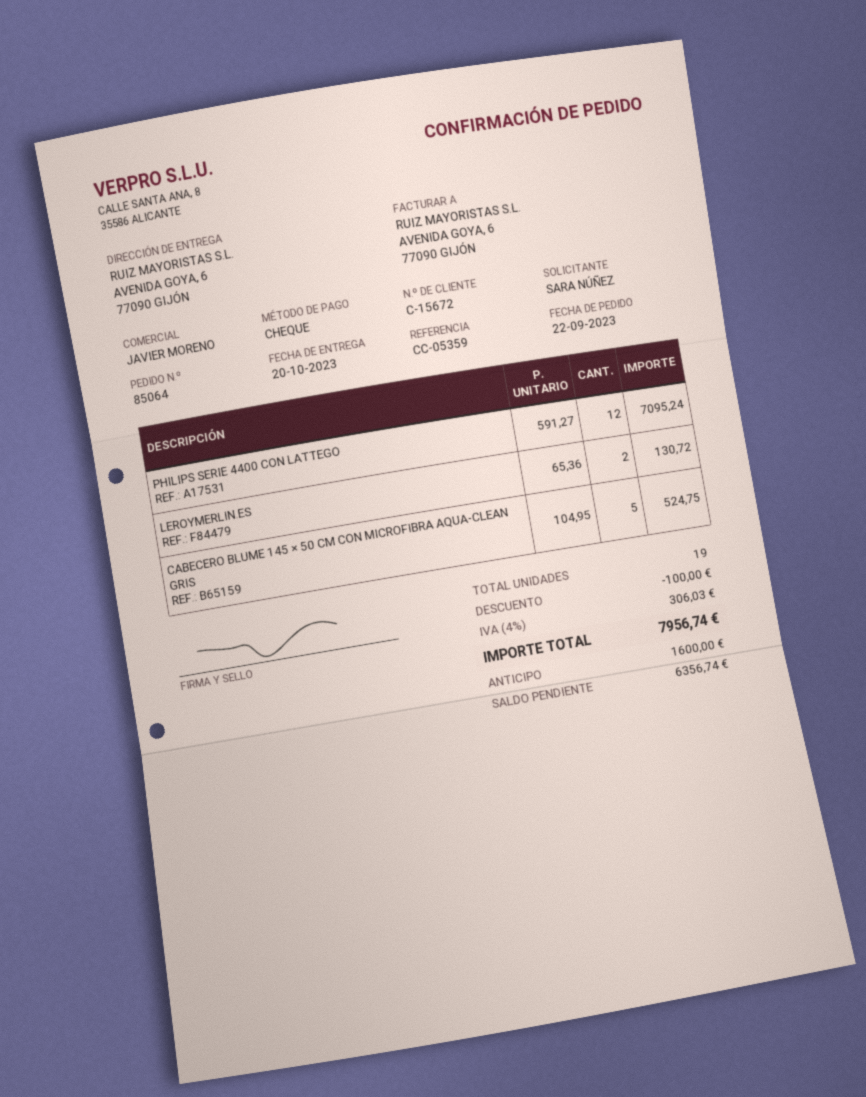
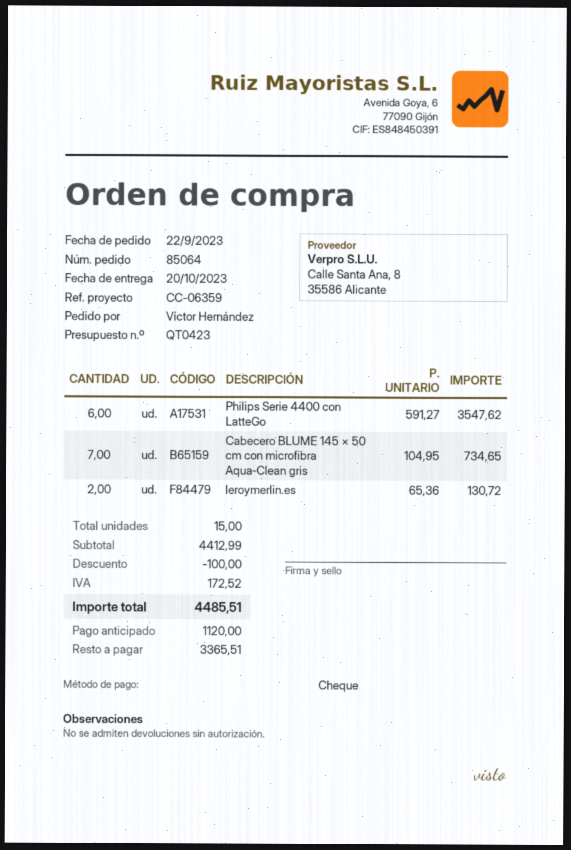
reference: CC-05359 -> CC-06359
ordered by: SARA NÚÑEZ -> Víctor Hernández
PHILIPS SERIE 4400 CON LATTEGO: 12 x 591.27 = 7095.24 -> 6 x 591.27 = 3547.62
CABECERO BLUME 145 × 50 CM CON MICROFIBRA AQUA‑CLEAN GRIS: 5 x 104.95 = 524.75 -> 7 x 104.95 = 734.65
total quantity: 19 -> 15
tax: 306.03 -> 172.52
total: 7956.74 -> 4485.51
deposit: 1600.00 -> 1120.00
balance: 6356.74 -> 3365.51

